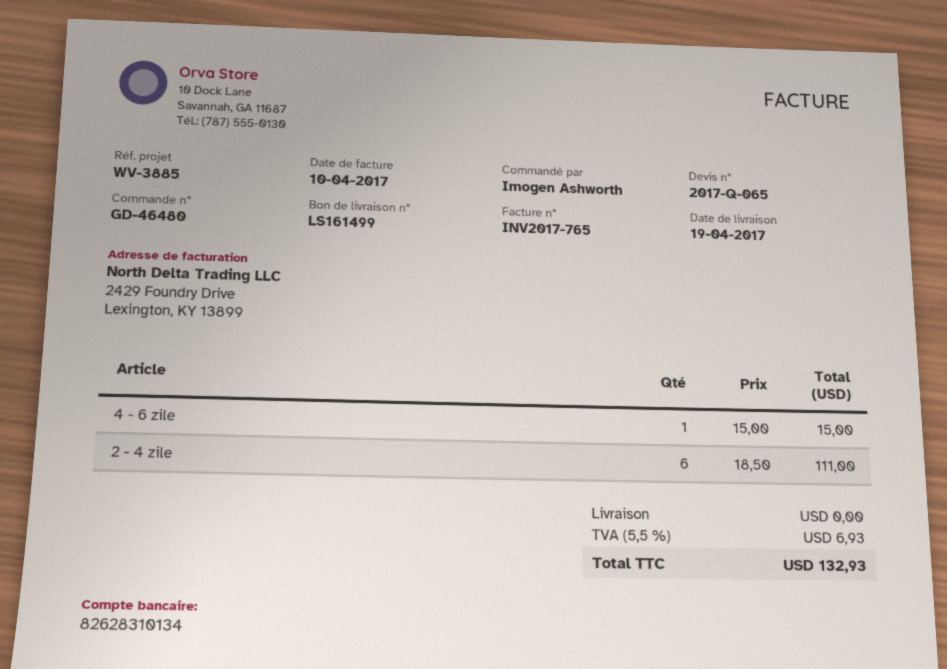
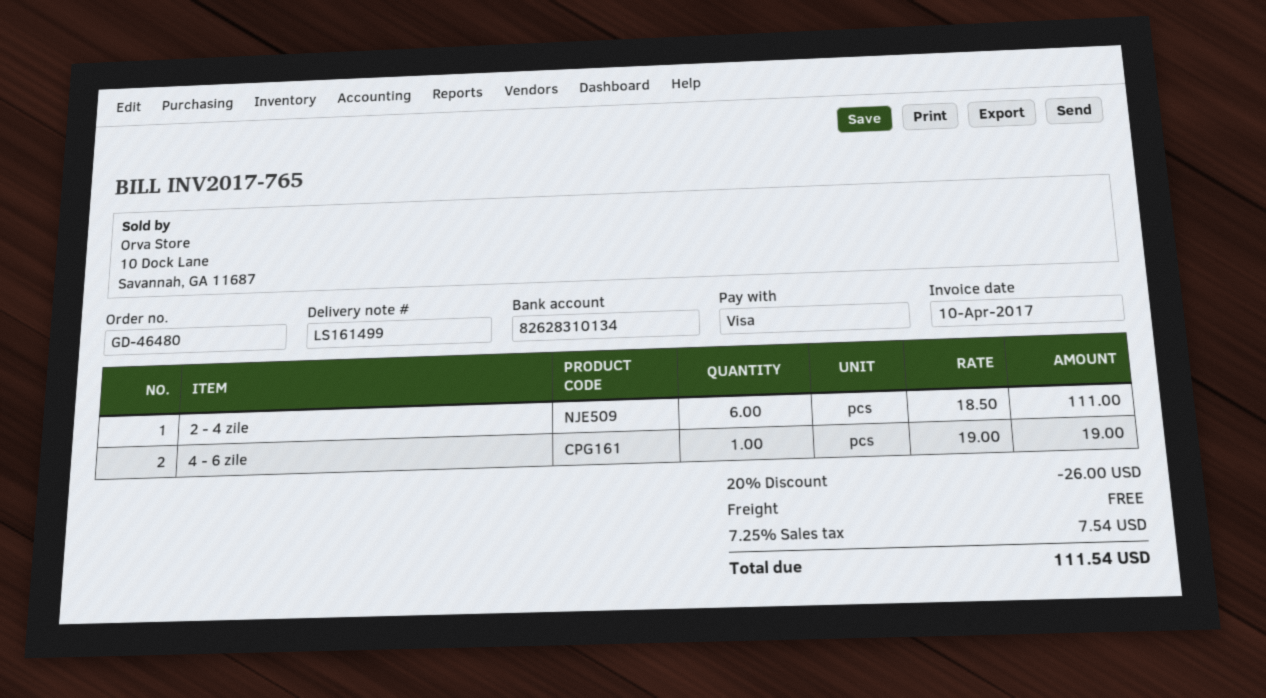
4 - 6 zile: 1 x 15.00 = 15.00 -> 1 x 19.00 = 19.00
discount: none -> 20% = 26.00
tax: 5.5% = 6.93 -> 7.25% = 7.54
total: 132.93 -> 111.54

